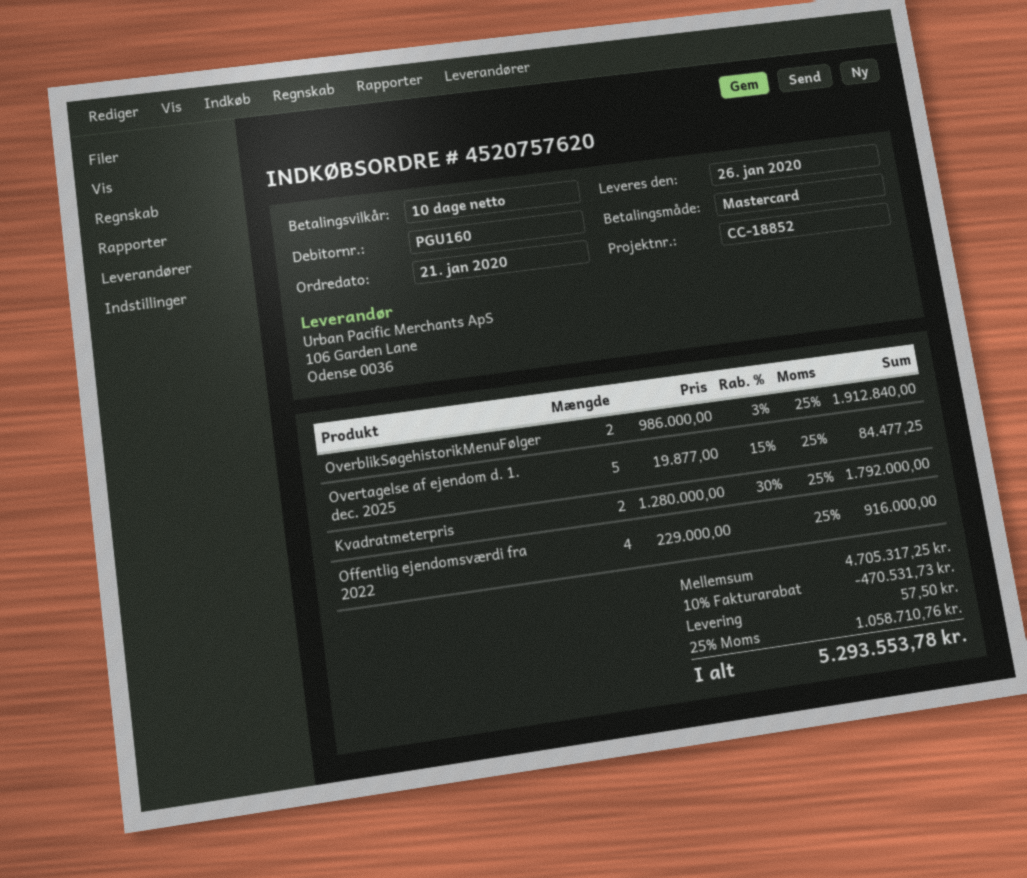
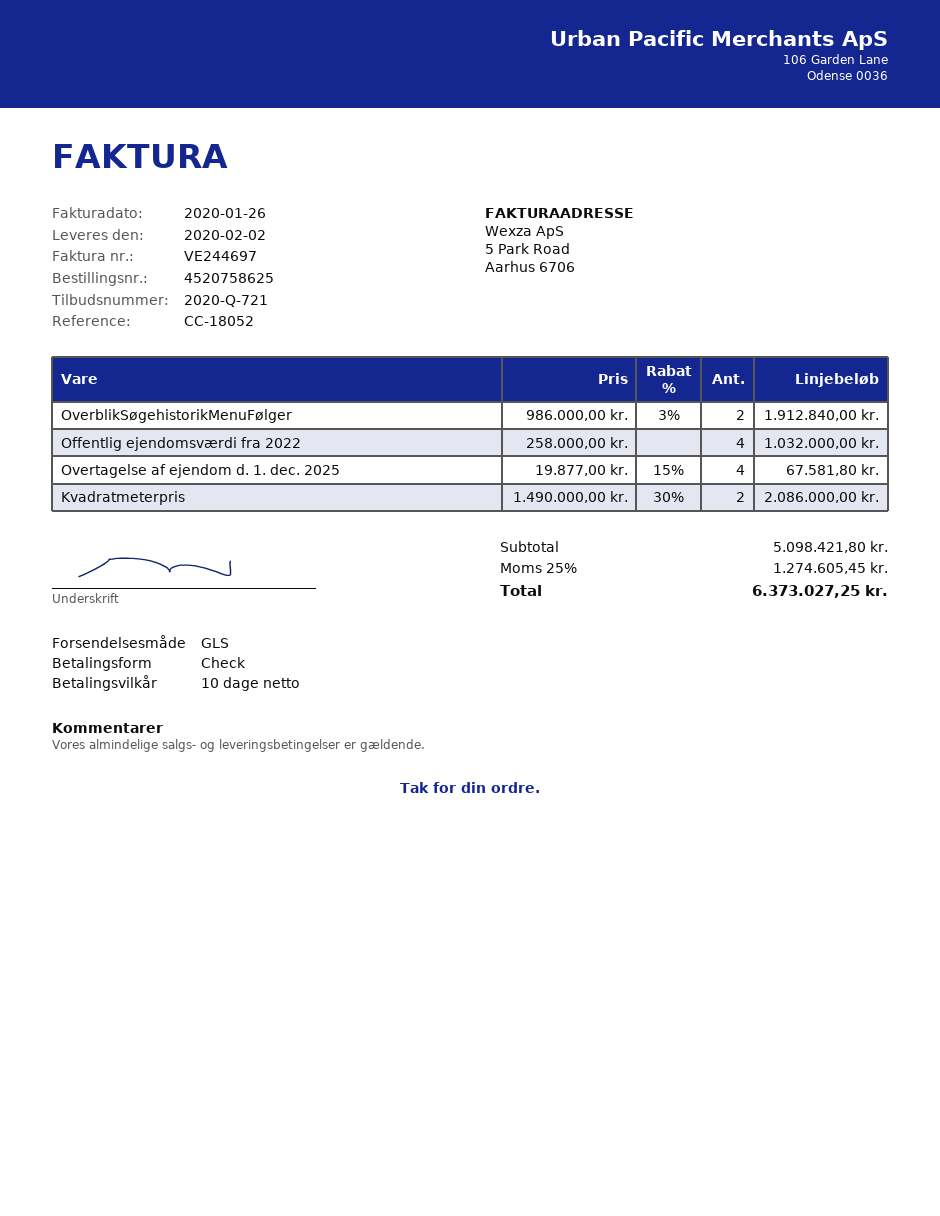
order number: 4520757620 -> 4520758625
delivery date: 2020-01-26 -> 2020-02-02
reference: CC-18852 -> CC-18052
payment method: Mastercard -> cheque
Overtagelse af ejendom d. 1. dec. 2025: 5 x 19877.00 - 15% = 84477.25 -> 4 x 19877.00 - 15% = 67581.80
Kvadratmeterpris: 2 x 1280000.00 - 30% = 1792000.00 -> 2 x 1490000.00 - 30% = 2086000.00
Offentlig ejendomsværdi fra 2022: 4 x 229000.00 = 916000.00 -> 4 x 258000.00 = 1032000.00
subtotal: 4705317.25 -> 5098421.80
discount: 10% = 470531.73 -> none
shipping: 57.50 -> none
tax: 25% = 1058710.76 -> 25% = 1274605.45
total: 5293553.78 -> 6373027.25

